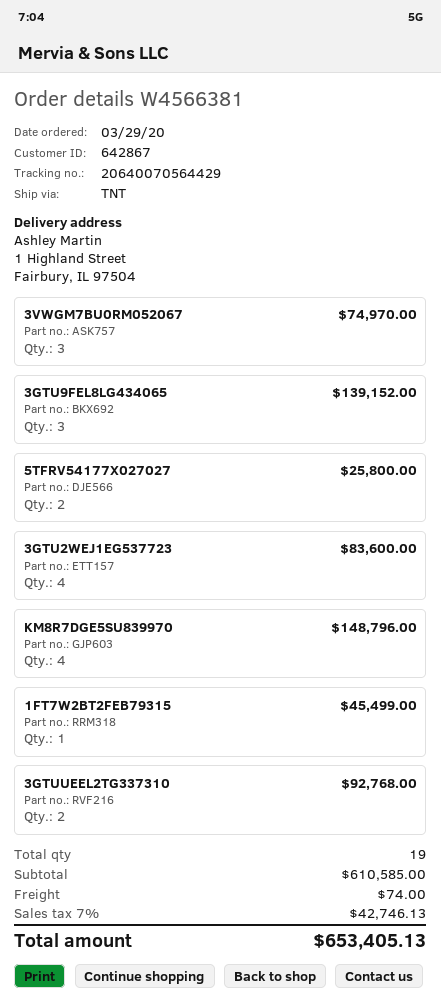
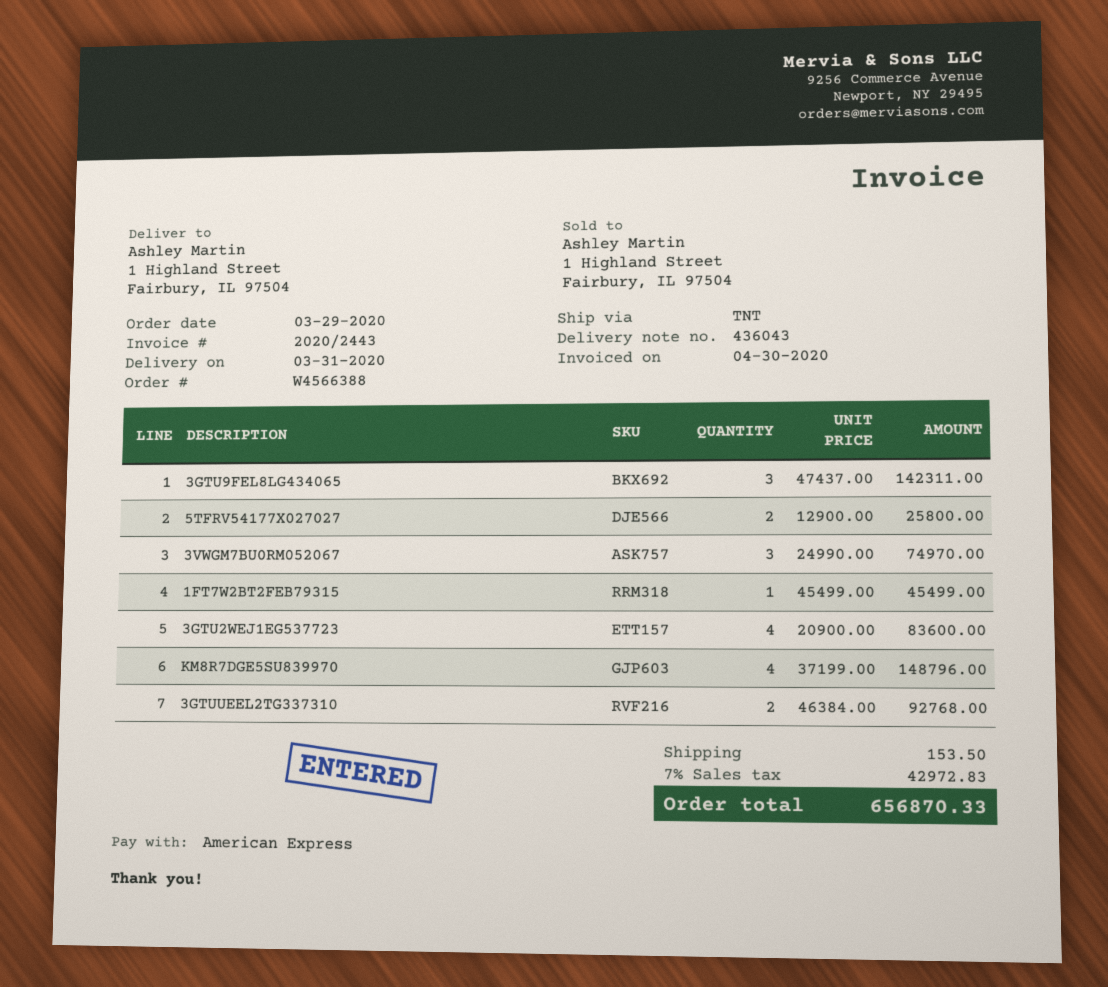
order number: W4566381 -> W4566388
3GTU9FEL8LG434065: 3 for 139152.00 -> 3 for 142311.00
shipping: 74.00 -> 153.50
tax: 7% = 42746.13 -> 7% = 42972.83
total: 653405.13 -> 656870.33

